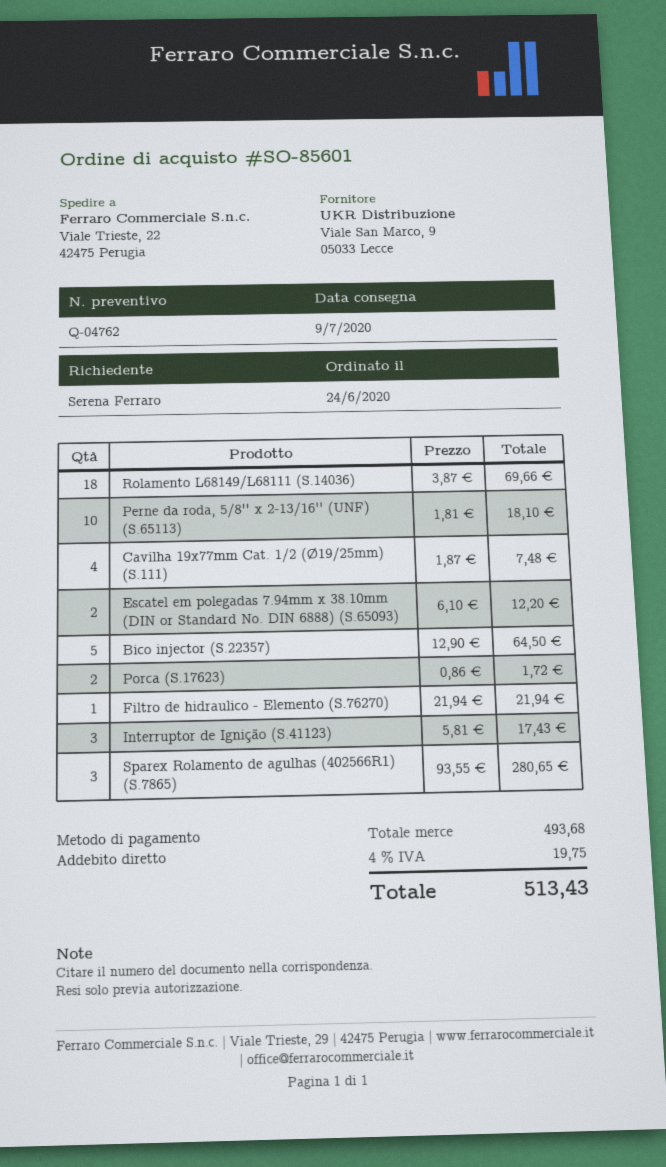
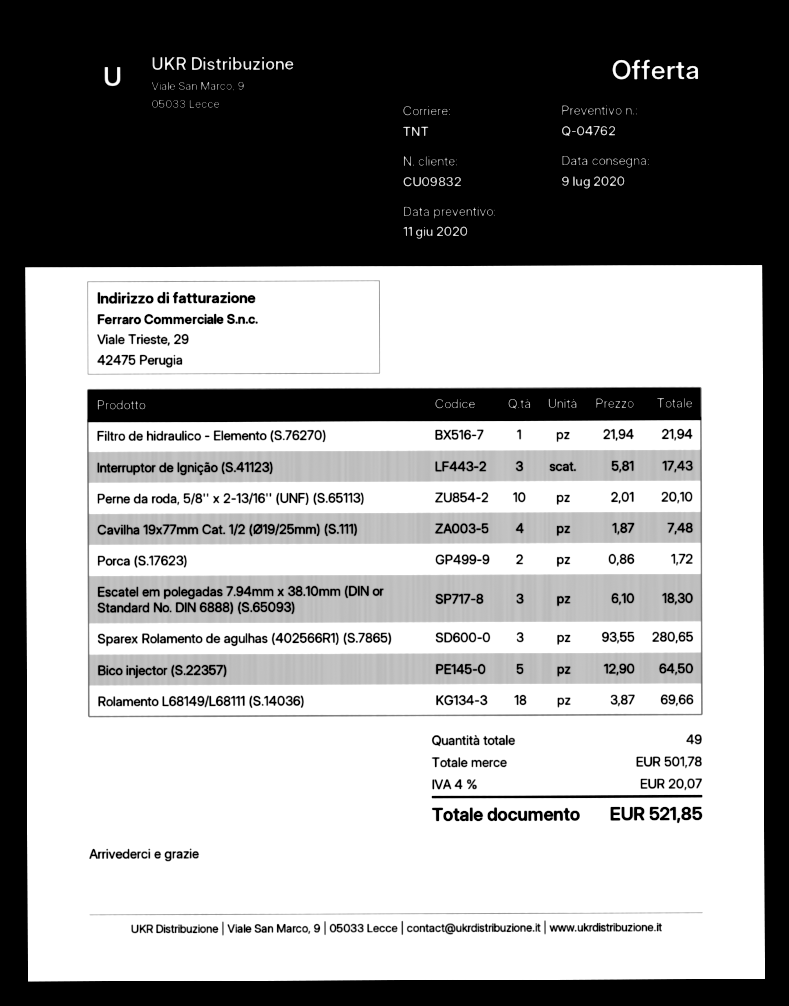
Perne da roda, 5/8'' x 2-13/16'' (UNF) (S.65113): 10 x 1.81 = 18.10 -> 10 x 2.01 = 20.10
Escatel em polegadas 7.94mm x 38.10mm (DIN or Standard No. DIN 6888) (S.65093): 2 x 6.10 = 12.20 -> 3 x 6.10 = 18.30
subtotal: 493.68 -> 501.78
tax: 4% = 19.75 -> 4% = 20.07
total: 513.43 -> 521.85

